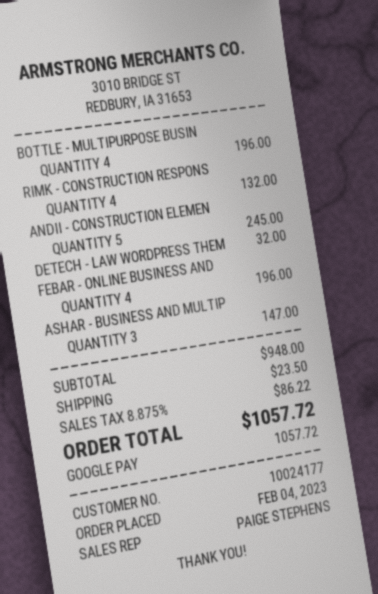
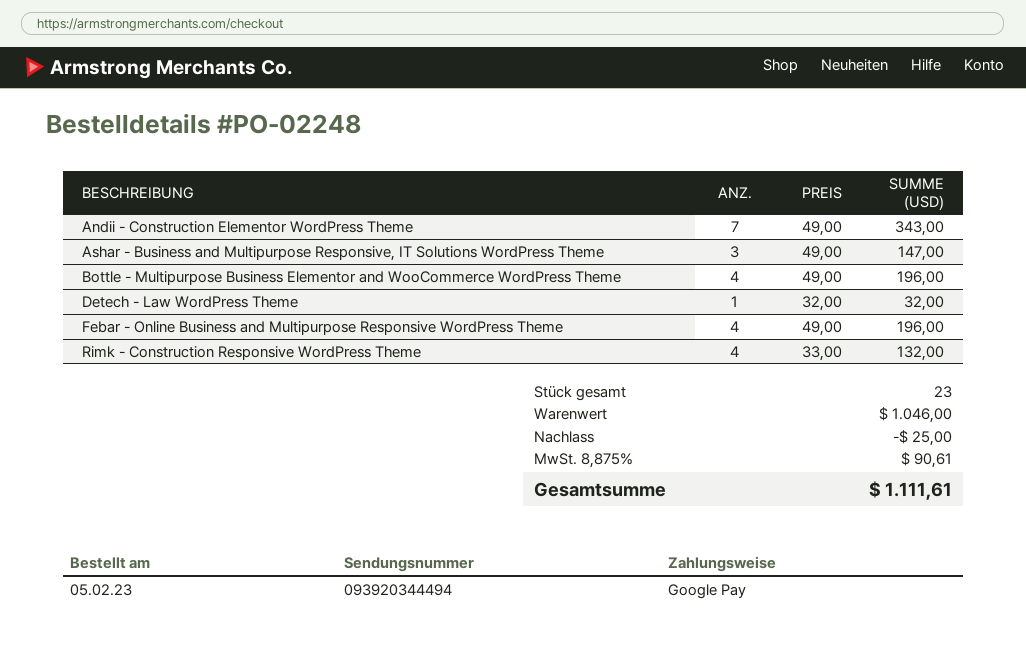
order date: 2023-02-04 -> 2023-02-05
ANDII - CONSTRUCTION ELEMEN: 5 for 245.00 -> 7 for 343.00
subtotal: 948.00 -> 1046.00
discount: none -> 25.00
shipping: 23.50 -> none
tax: 8.875% = 86.22 -> 8.875% = 90.61
total: 1057.72 -> 1111.61

